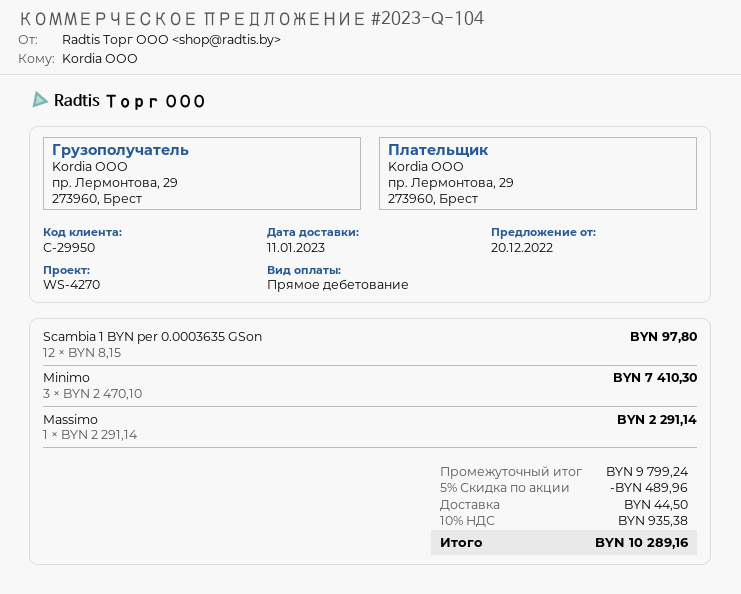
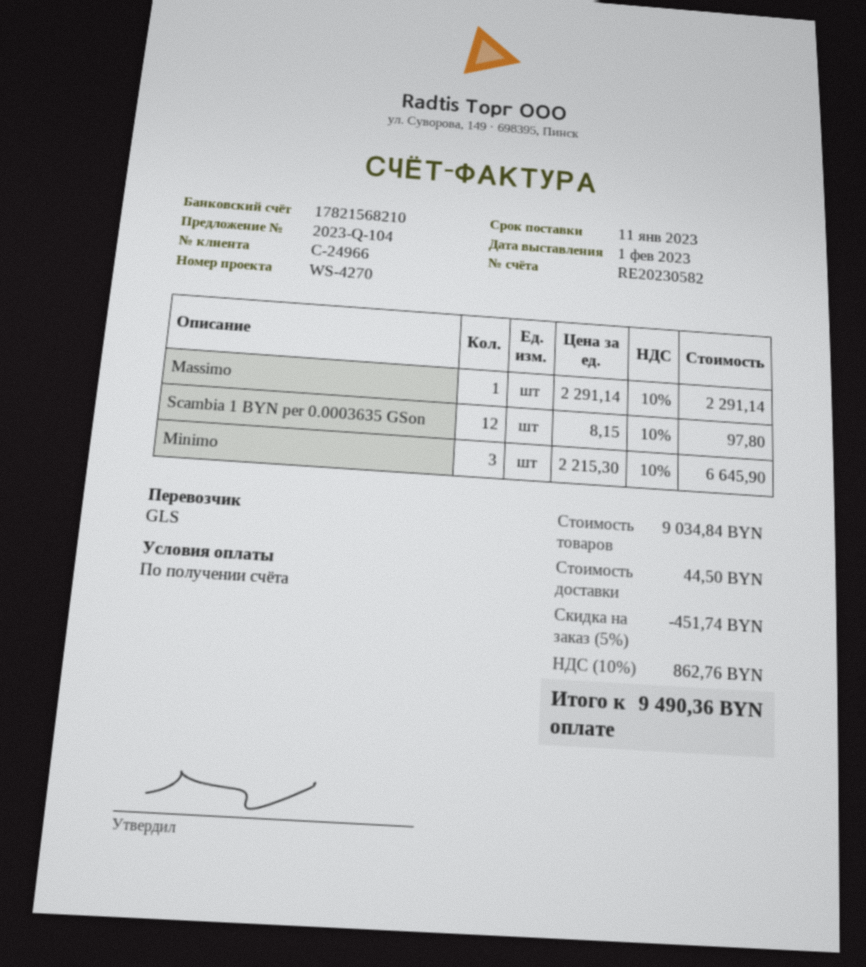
customer number: C-29950 -> C-24966
Minimo: 3 x 2470.10 = 7410.30 -> 3 x 2215.30 = 6645.90
subtotal: 9799.24 -> 9034.84
discount: 5% = 489.96 -> 5% = 451.74
tax: 10% = 935.38 -> 10% = 862.76
total: 10289.16 -> 9490.36

